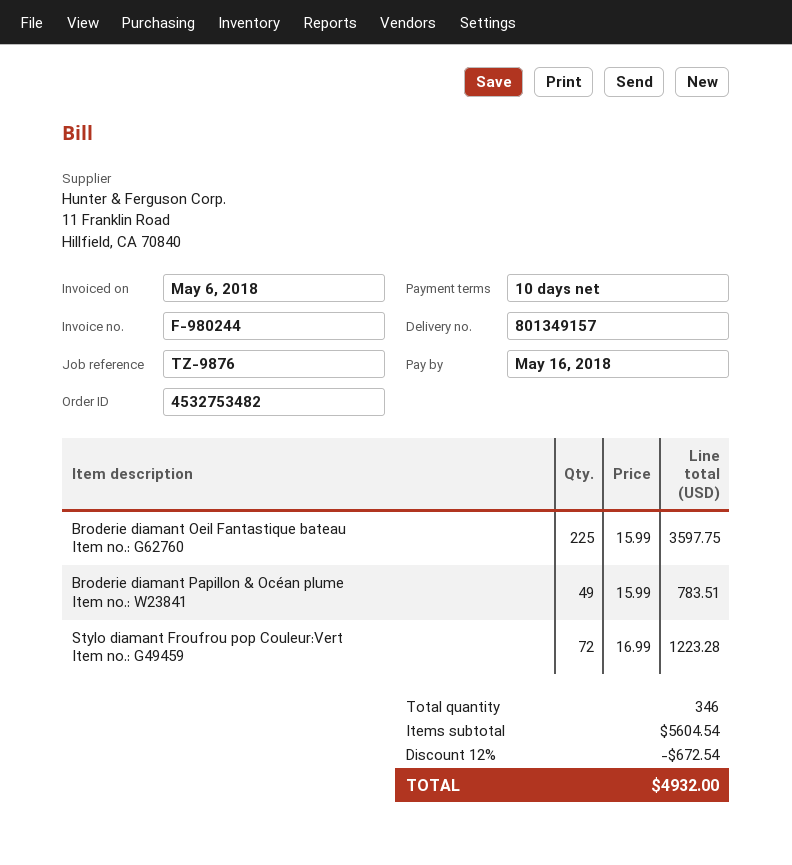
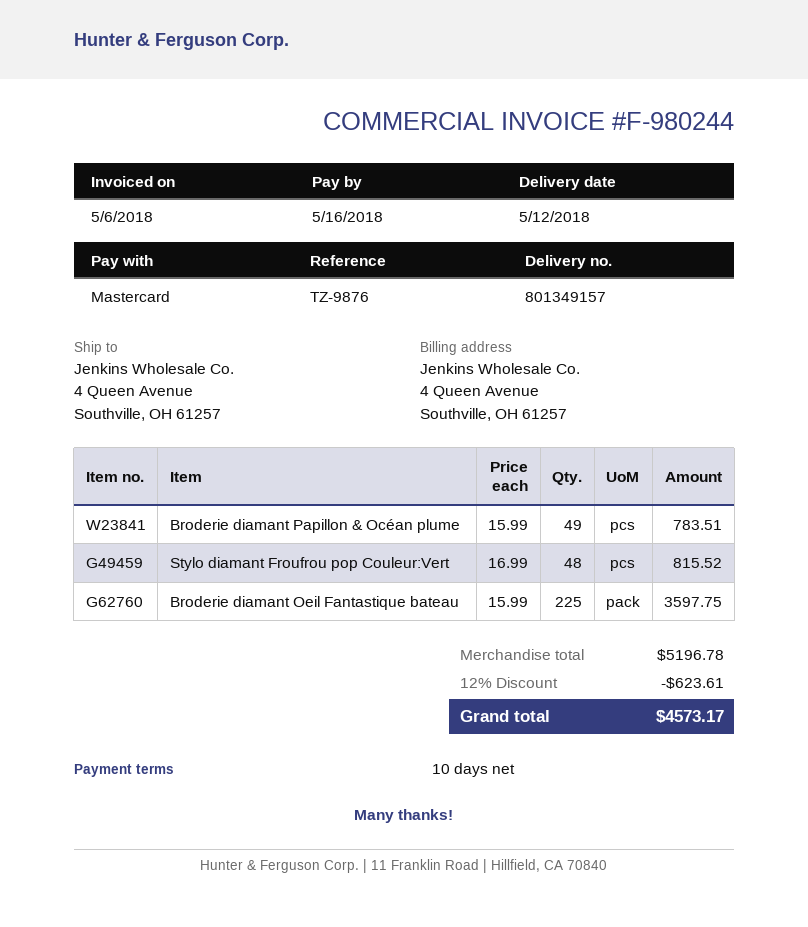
Stylo diamant Froufrou pop Couleur:Vert: 72 x 16.99 = 1223.28 -> 48 x 16.99 = 815.52
subtotal: 5604.54 -> 5196.78
discount: 12% = 672.54 -> 12% = 623.61
total: 4932.00 -> 4573.17

